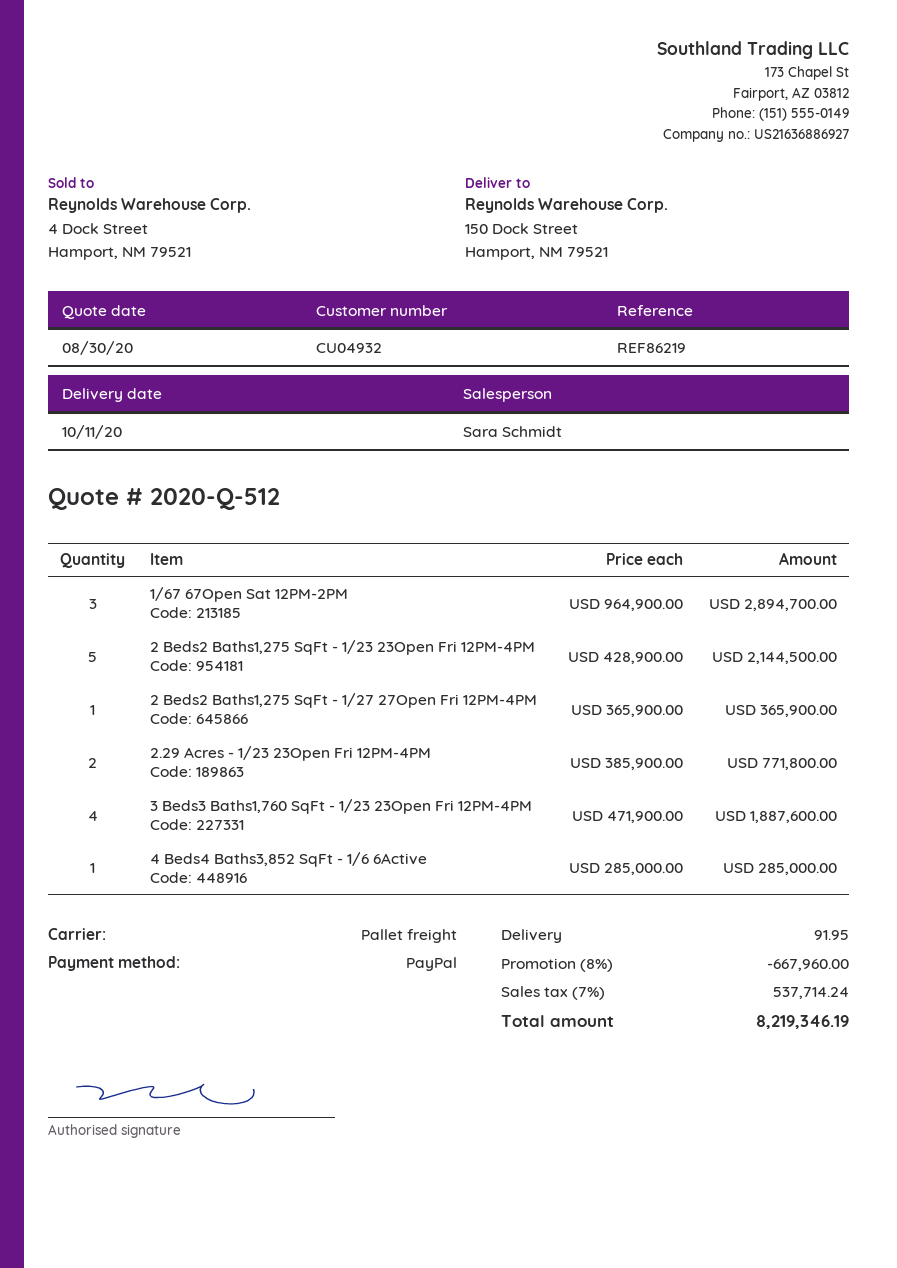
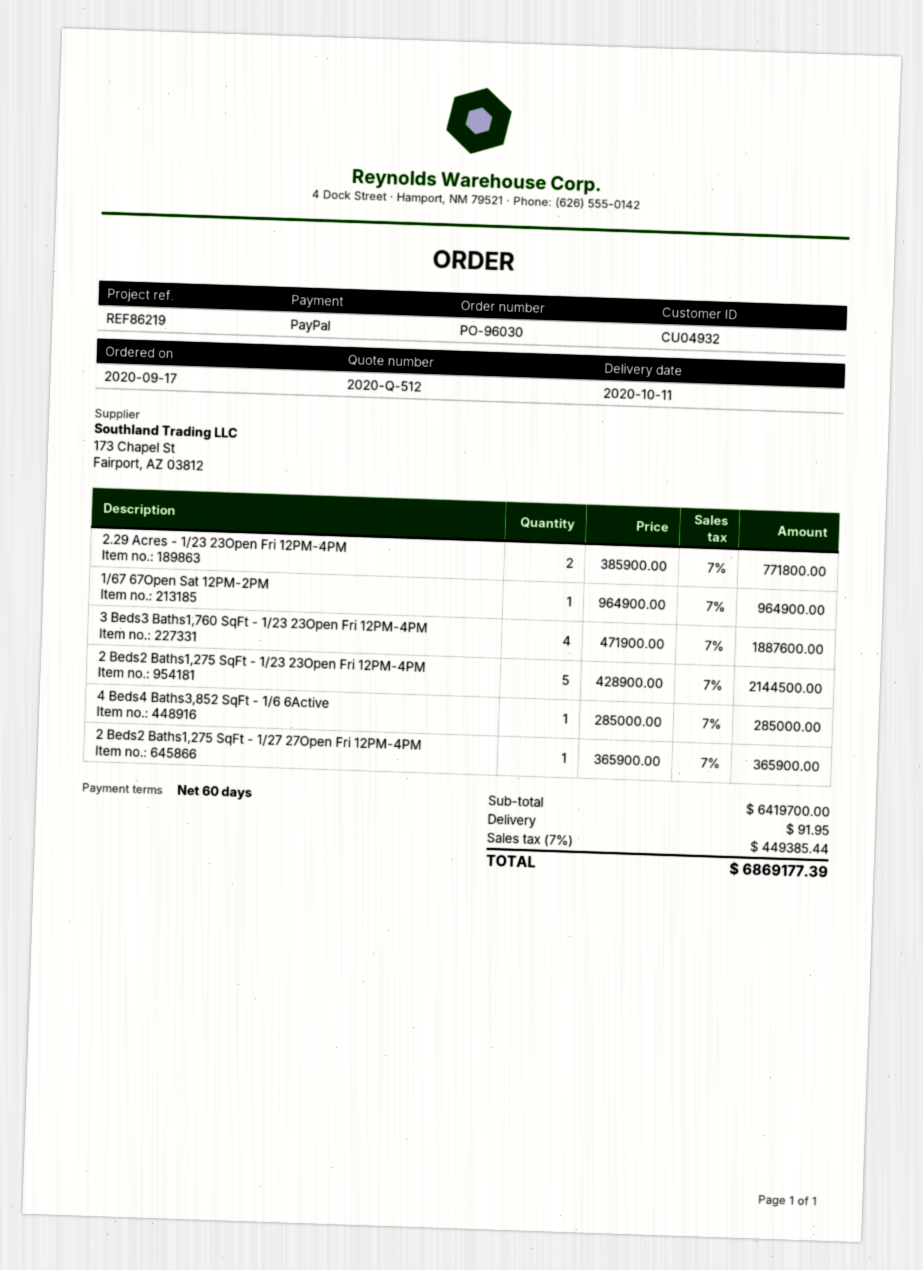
1/67 67Open Sat 12PM-2PM: 3 x 964900.00 = 2894700.00 -> 1 x 964900.00 = 964900.00
discount: 8% = 667960.00 -> none
tax: 7% = 537714.24 -> 7% = 449385.44
total: 8219346.19 -> 6869177.39

